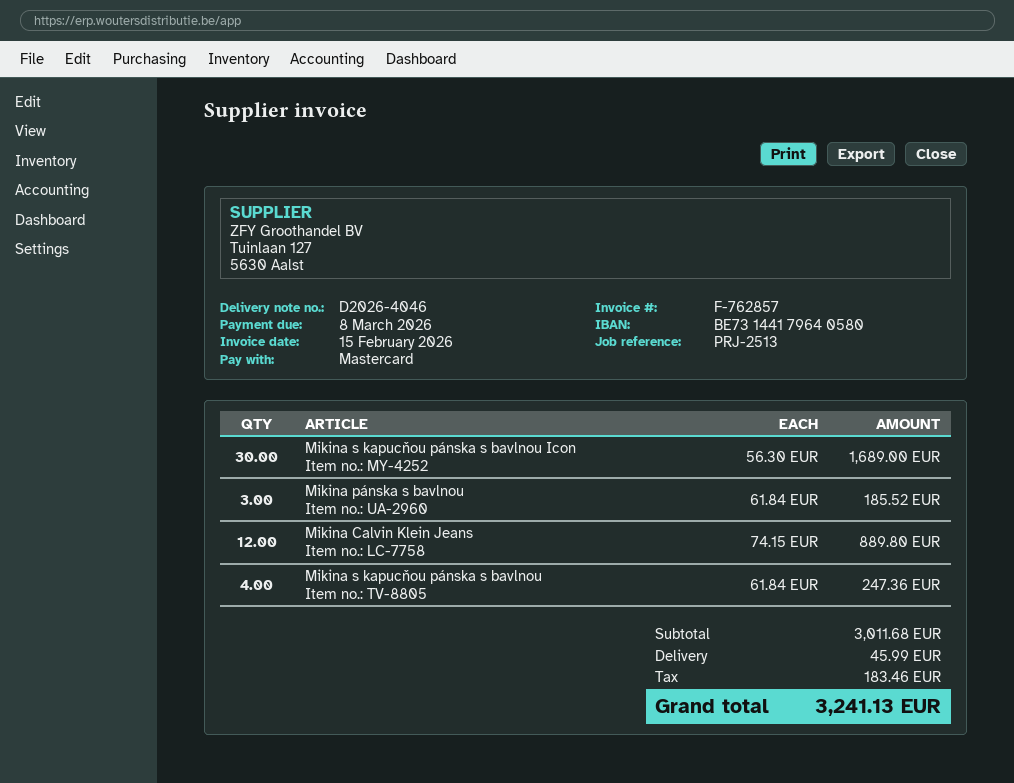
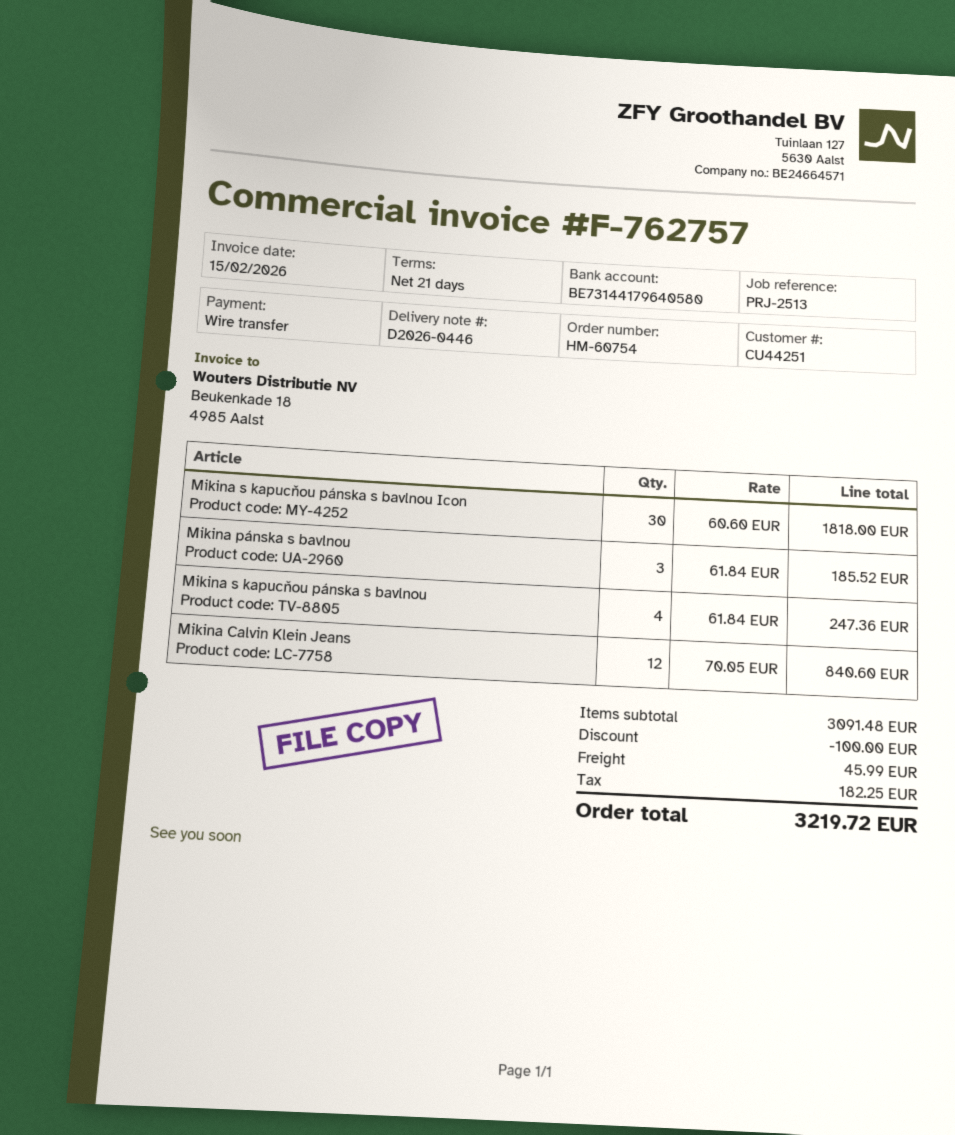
delivery note number: D2026-4046 -> D2026-0446
invoice number: F-762857 -> F-762757
payment method: Mastercard -> bank transfer
Mikina s kapucňou pánska s bavlnou Icon: 30 x 56.30 = 1689.00 -> 30 x 60.60 = 1818.00
Mikina Calvin Klein Jeans: 12 x 74.15 = 889.80 -> 12 x 70.05 = 840.60
subtotal: 3011.68 -> 3091.48
discount: none -> 100.00
tax: 183.46 -> 182.25
total: 3241.13 -> 3219.72

